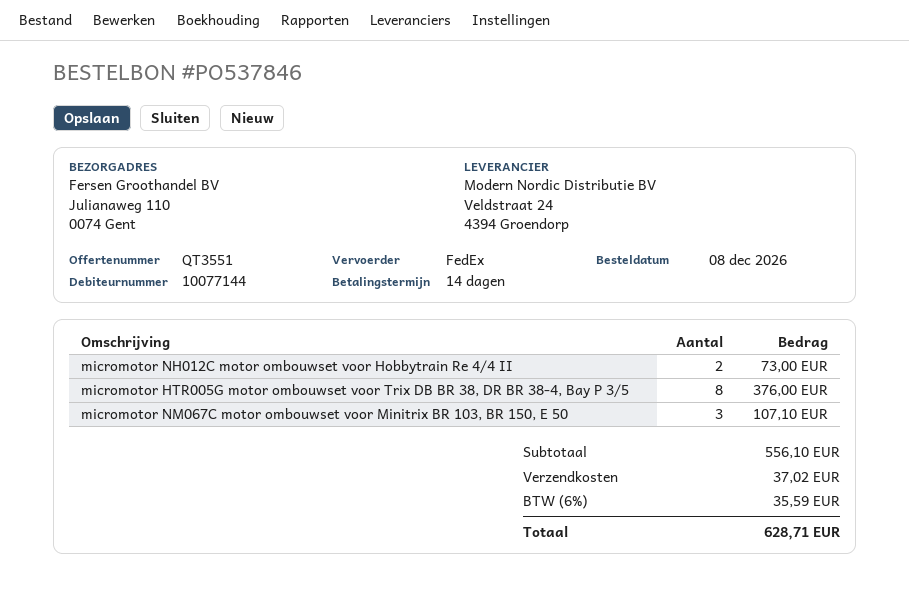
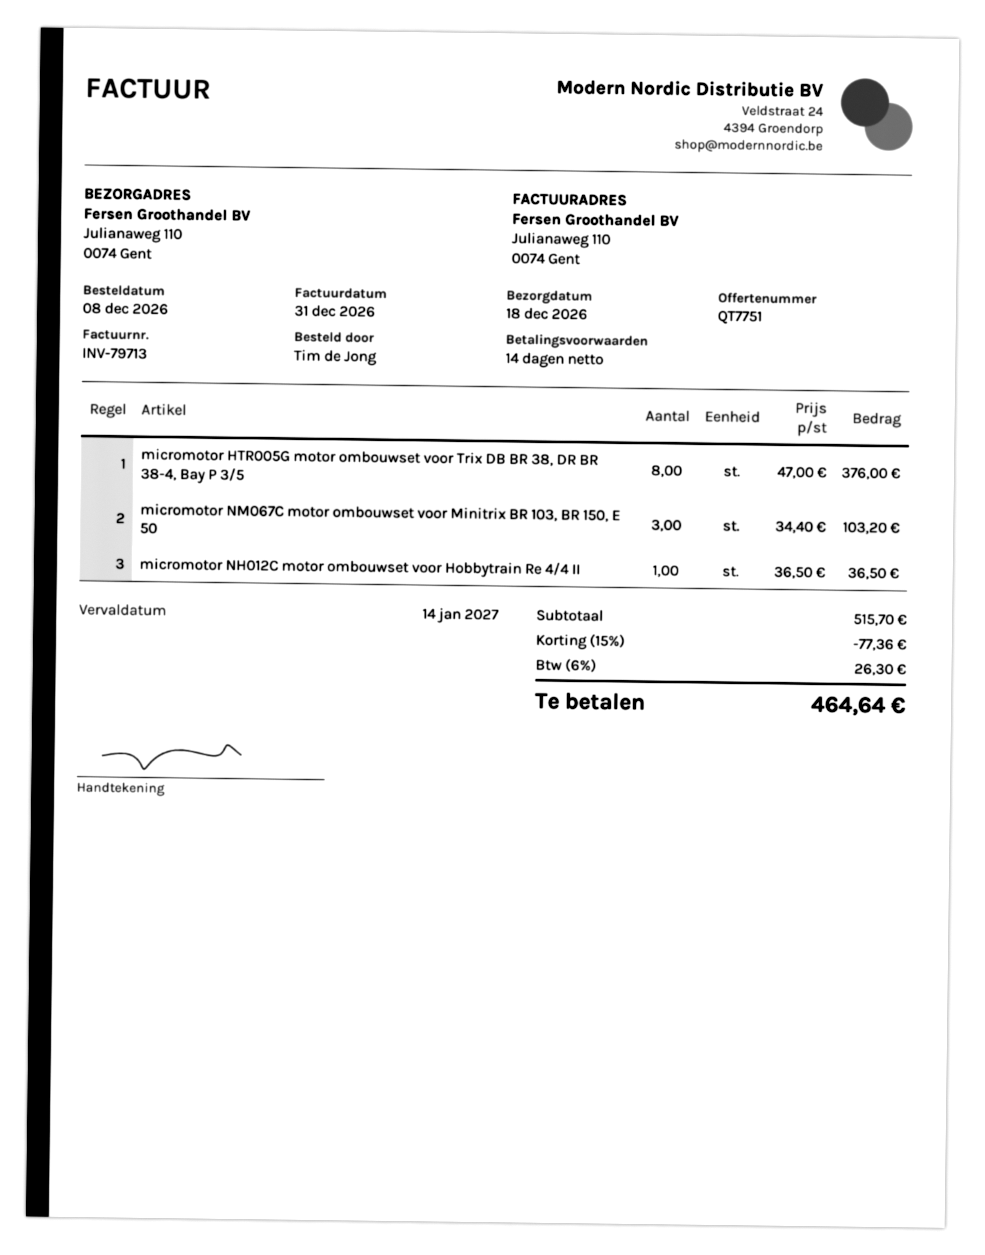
quote number: QT3551 -> QT7751
micromotor NH012C motor ombouwset voor Hobbytrain Re 4/4 II: 2 for 73.00 -> 1 for 36.50
micromotor NM067C motor ombouwset voor Minitrix BR 103, BR 150, E 50: 3 for 107.10 -> 3 for 103.20
subtotal: 556.10 -> 515.70
discount: none -> 15% = 77.36
shipping: 37.02 -> none
tax: 6% = 35.59 -> 6% = 26.30
total: 628.71 -> 464.64

